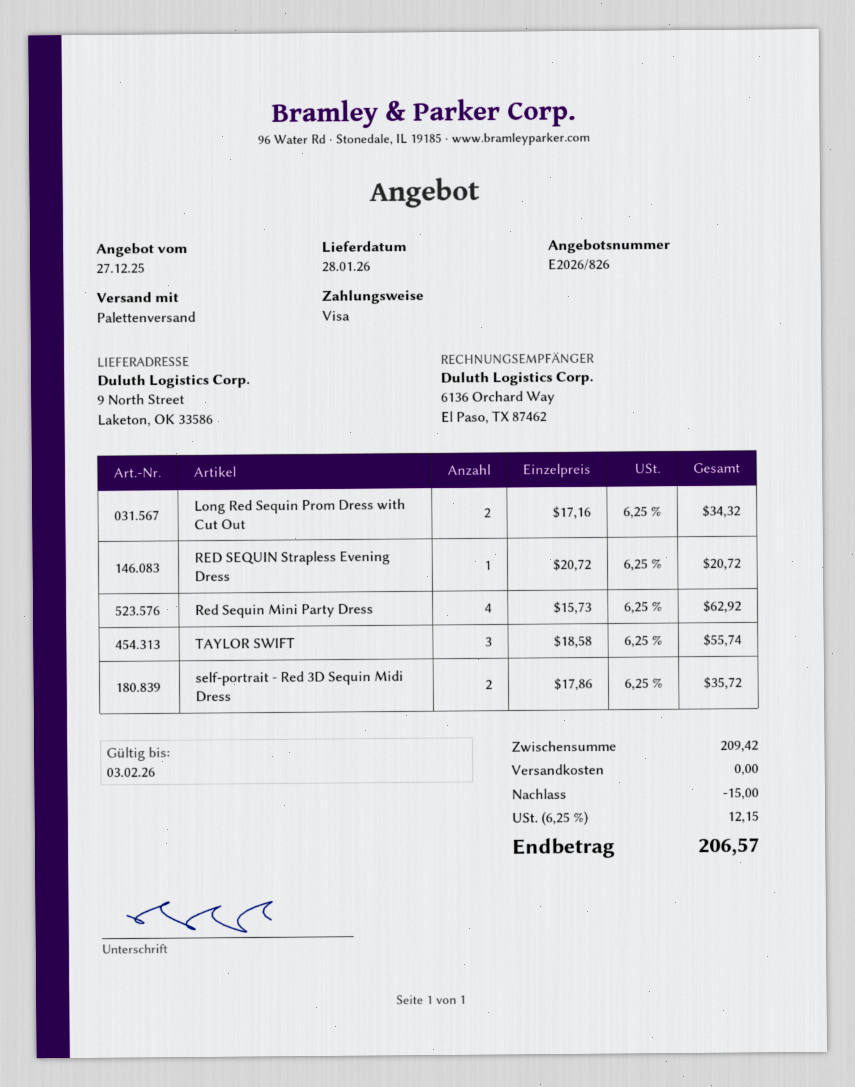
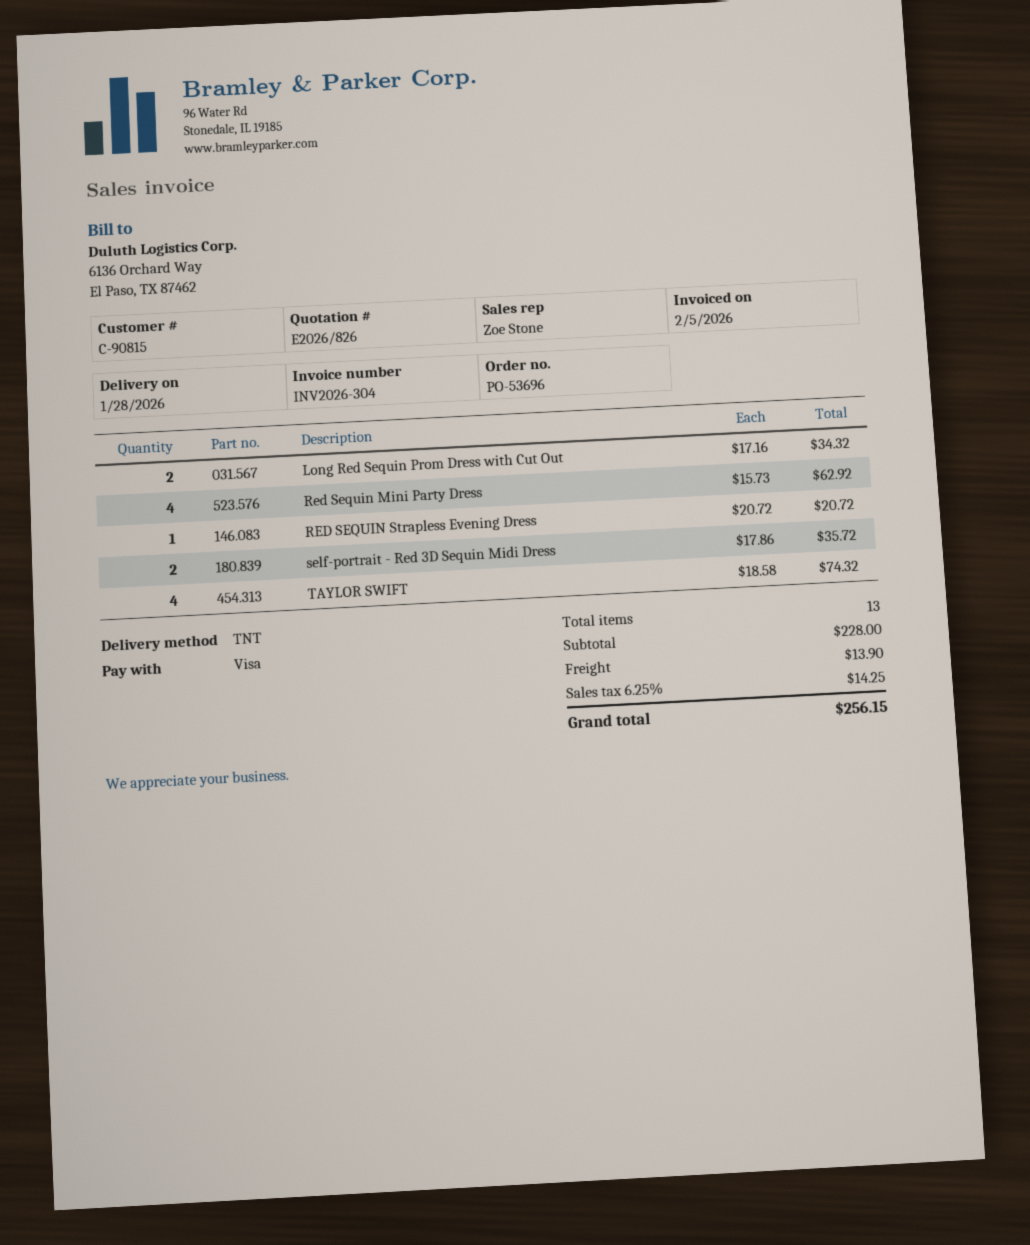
shipping method: pallet freight -> TNT
TAYLOR SWIFT: 3 x 18.58 = 55.74 -> 4 x 18.58 = 74.32
subtotal: 209.42 -> 228.00
discount: 15.00 -> none
shipping: 0.00 -> 13.90
tax: 6.25% = 12.15 -> 6.25% = 14.25
total: 206.57 -> 256.15

